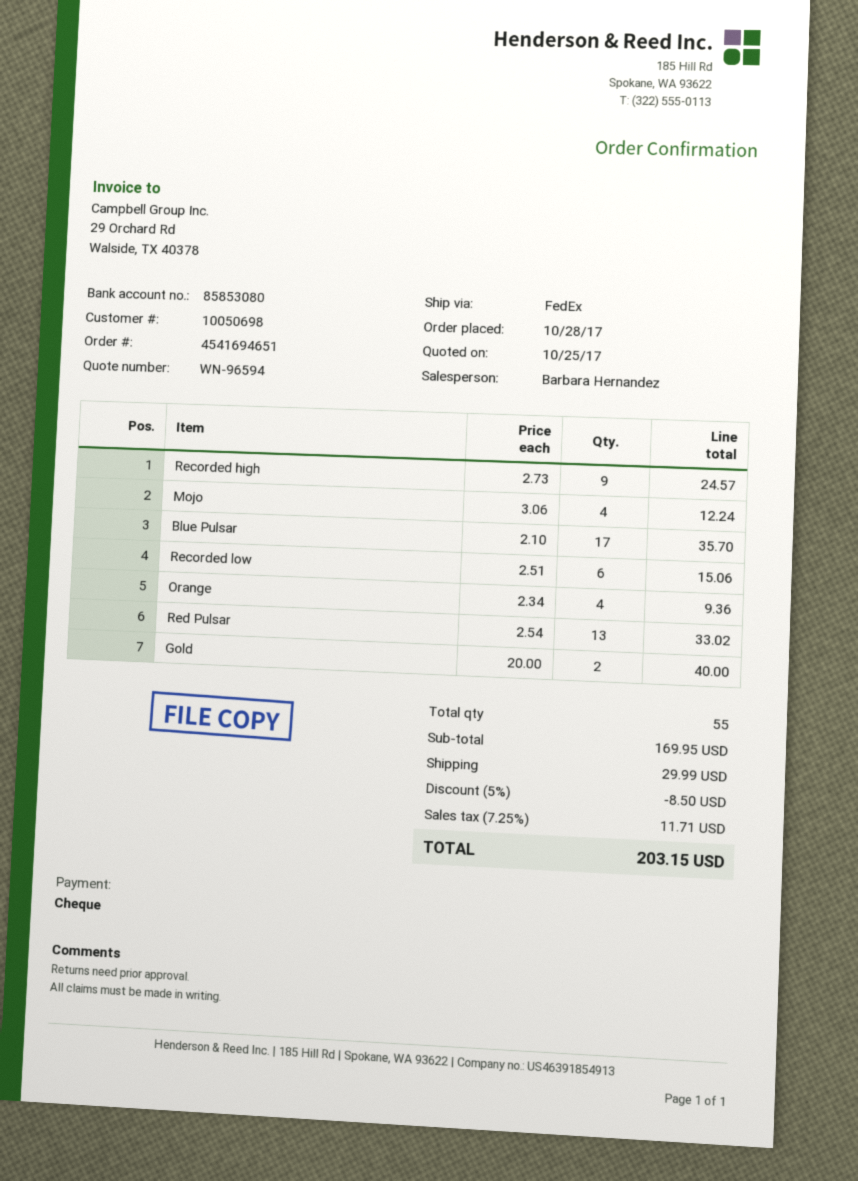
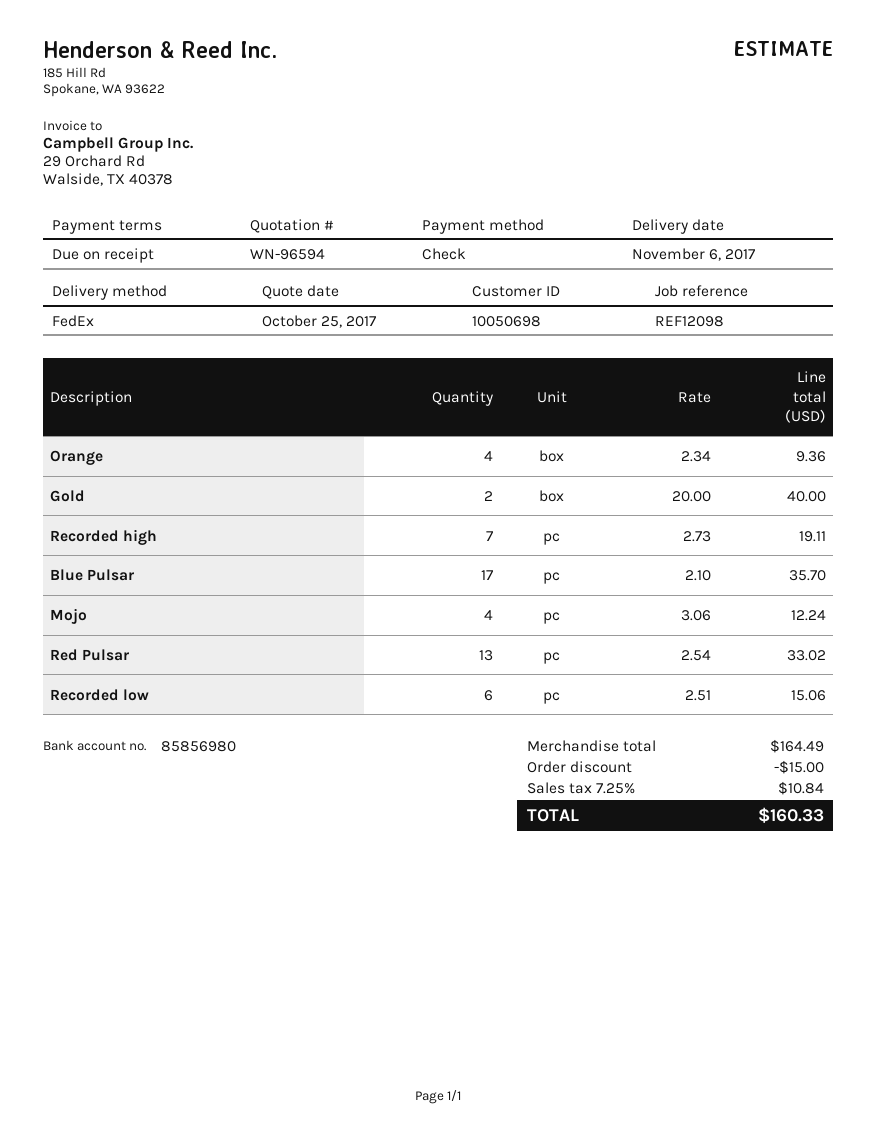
bank account: 85853080 -> 85856980
Recorded high: 9 x 2.73 = 24.57 -> 7 x 2.73 = 19.11
subtotal: 169.95 -> 164.49
discount: 8.50 -> 15.00
shipping: 29.99 -> none
tax: 7.25% = 11.71 -> 7.25% = 10.84
total: 203.15 -> 160.33

